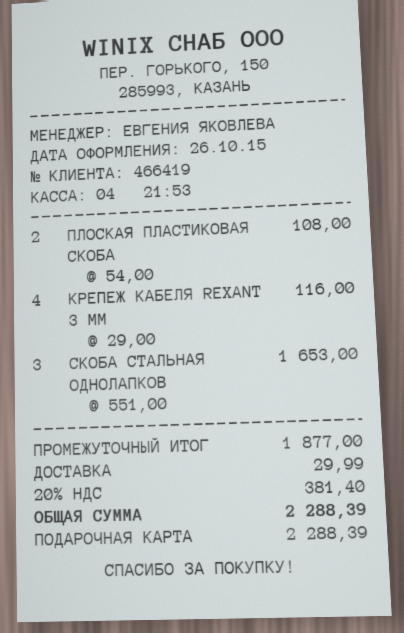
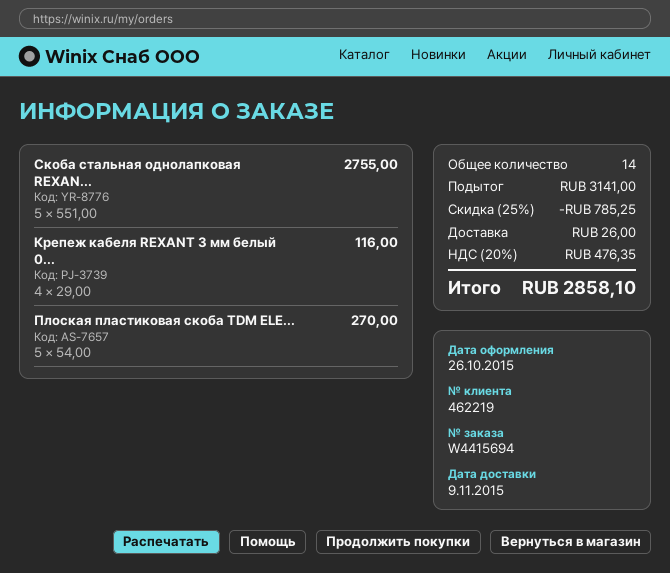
customer number: 466419 -> 462219
ПЛОСКАЯ ПЛАСТИКОВАЯ СКОБА: 2 x 54.00 = 108.00 -> 5 x 54.00 = 270.00
СКОБА СТАЛЬНАЯ ОДНОЛАПКОВ: 3 x 551.00 = 1653.00 -> 5 x 551.00 = 2755.00
subtotal: 1877.00 -> 3141.00
discount: none -> 25% = 785.25
shipping: 29.99 -> 26.00
tax: 20% = 381.40 -> 20% = 476.35
total: 2288.39 -> 2858.10

